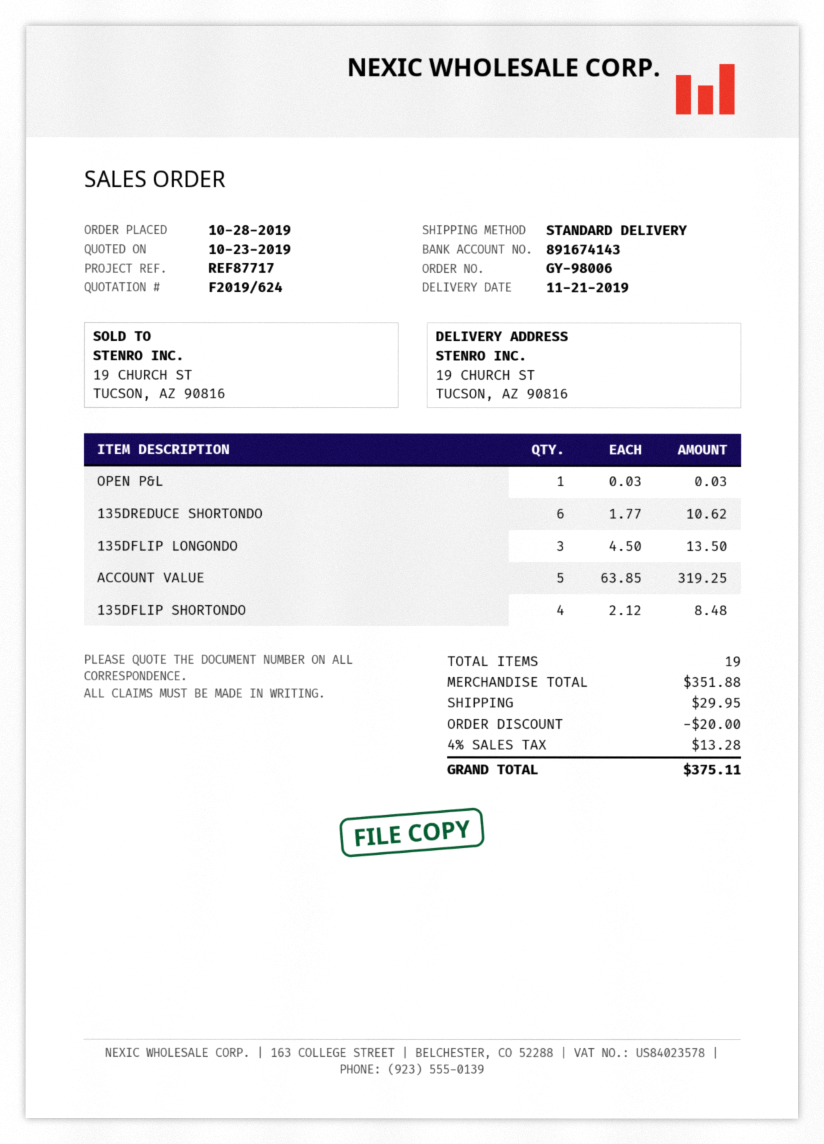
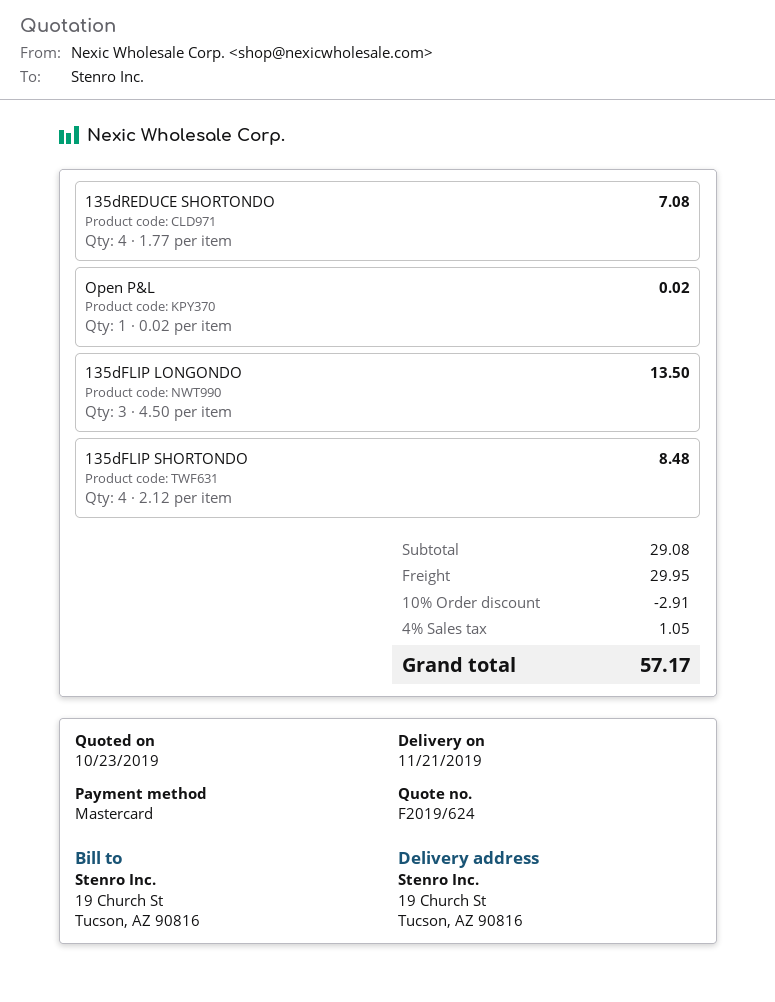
OPEN P&L: 1 x 0.03 = 0.03 -> 1 x 0.02 = 0.02
135DREDUCE SHORTONDO: 6 x 1.77 = 10.62 -> 4 x 1.77 = 7.08
ACCOUNT VALUE: 5 x 63.85 = 319.25 -> none
subtotal: 351.88 -> 29.08
discount: 20.00 -> 2.91
tax: 4% = 13.28 -> 4% = 1.05
total: 375.11 -> 57.17

